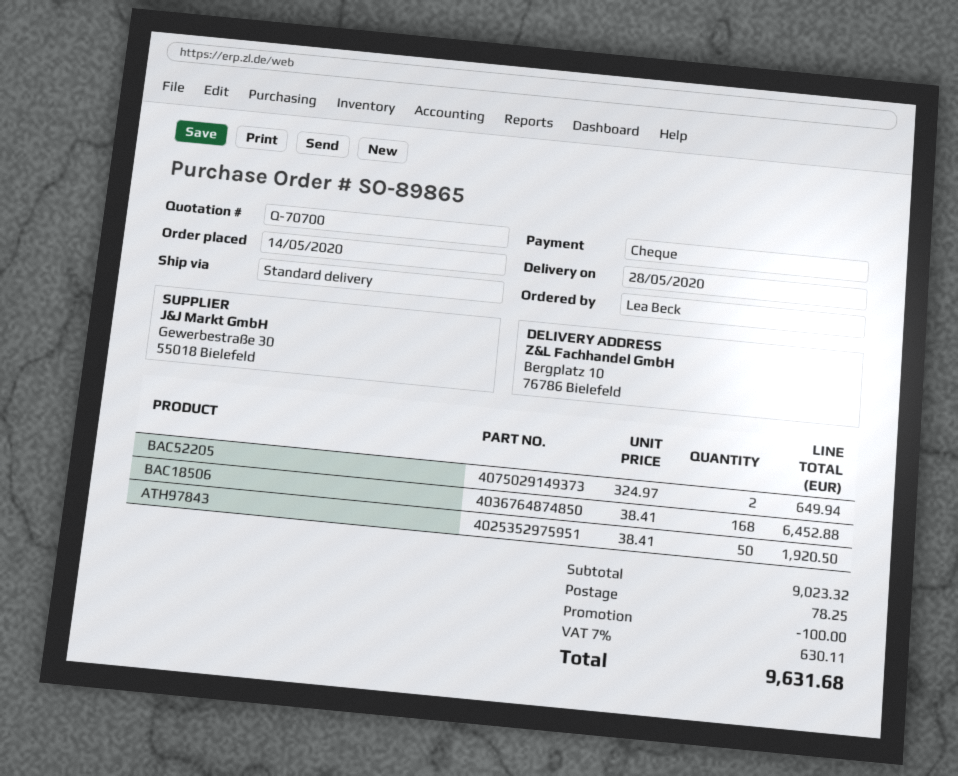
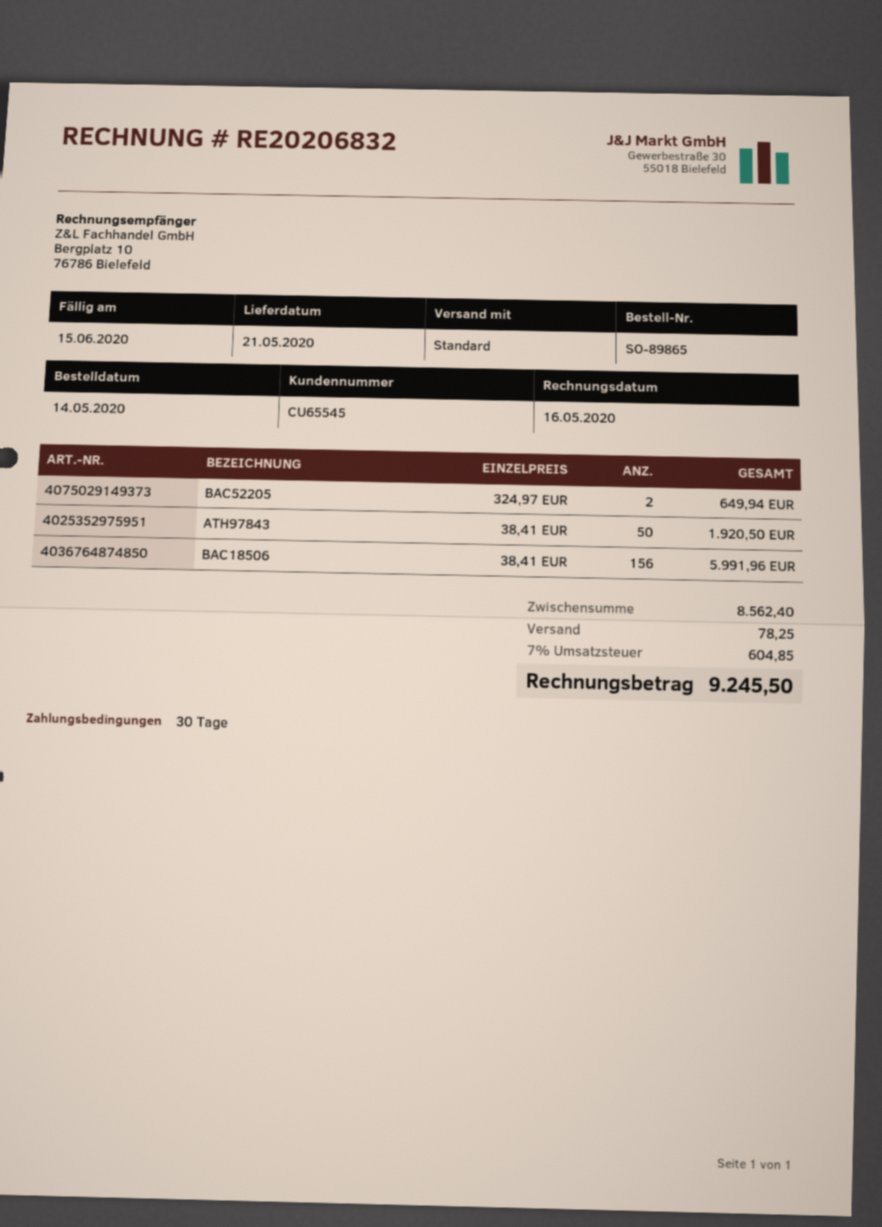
delivery date: 2020-05-28 -> 2020-05-21
BAC18506: 168 x 38.41 = 6452.88 -> 156 x 38.41 = 5991.96
subtotal: 9023.32 -> 8562.40
discount: 100.00 -> none
tax: 7% = 630.11 -> 7% = 604.85
total: 9631.68 -> 9245.50

